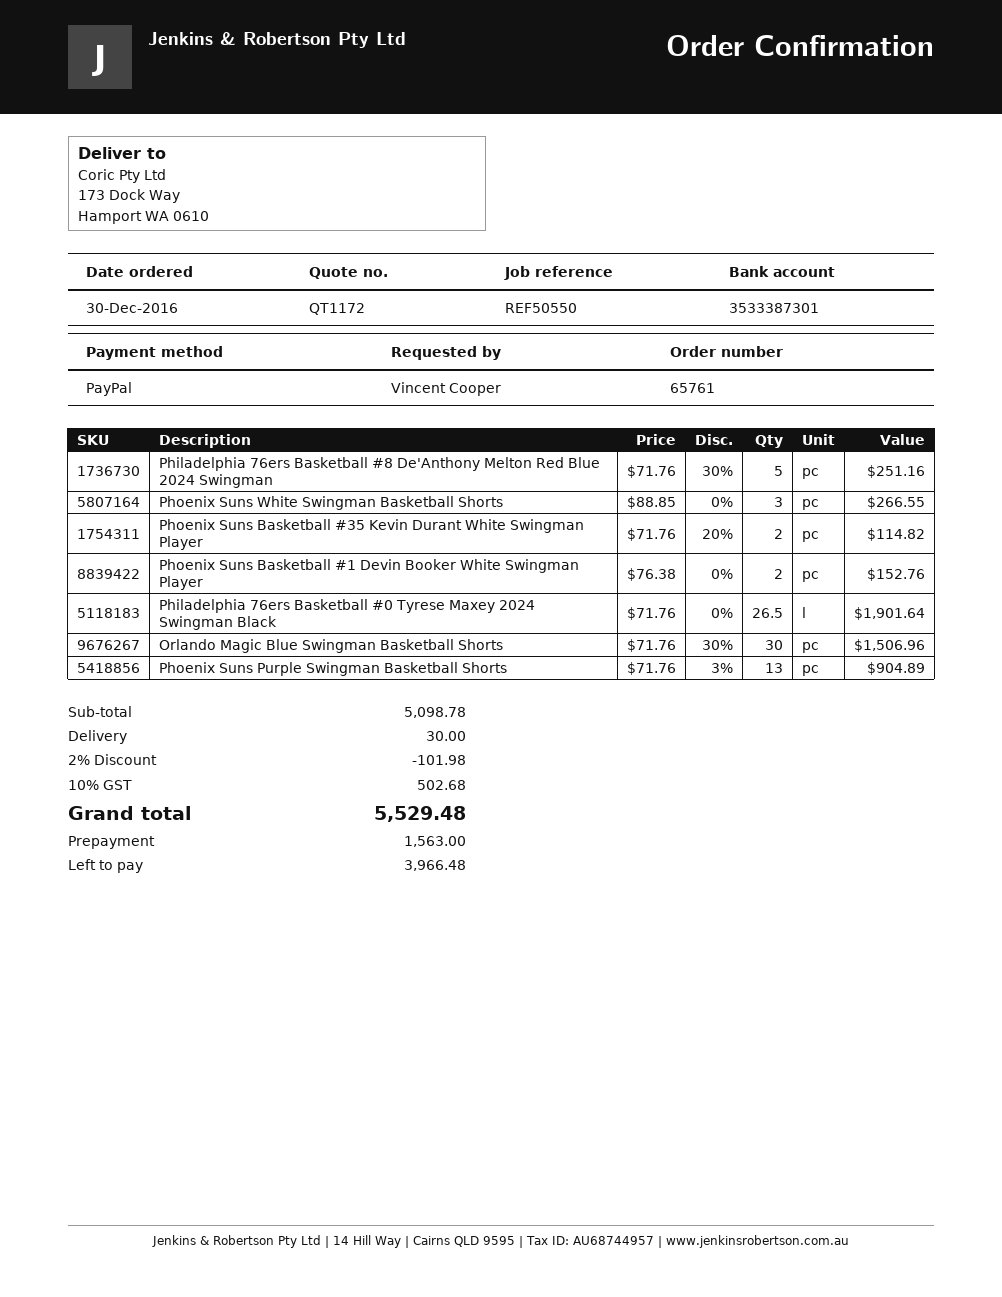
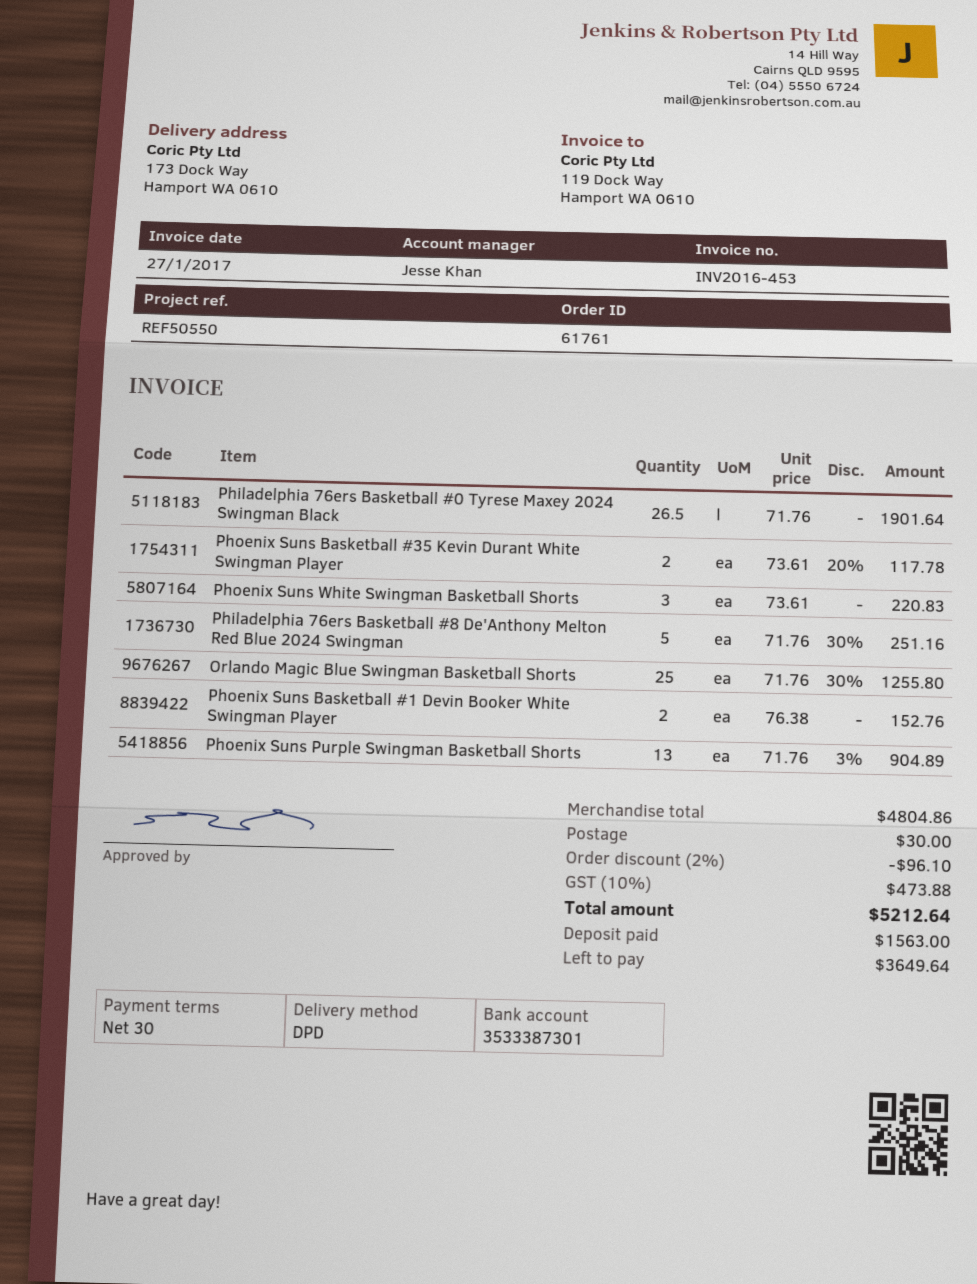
order number: 65761 -> 61761
Phoenix Suns White Swingman Basketball Shorts: 3 x 88.85 = 266.55 -> 3 x 73.61 = 220.83
Phoenix Suns Basketball #35 Kevin Durant White Swingman Player: 2 x 71.76 - 20% = 114.82 -> 2 x 73.61 - 20% = 117.78
Orlando Magic Blue Swingman Basketball Shorts: 30 x 71.76 - 30% = 1506.96 -> 25 x 71.76 - 30% = 1255.80
subtotal: 5098.78 -> 4804.86
discount: 2% = 101.98 -> 2% = 96.10
tax: 10% = 502.68 -> 10% = 473.88
total: 5529.48 -> 5212.64
balance: 3966.48 -> 3649.64

